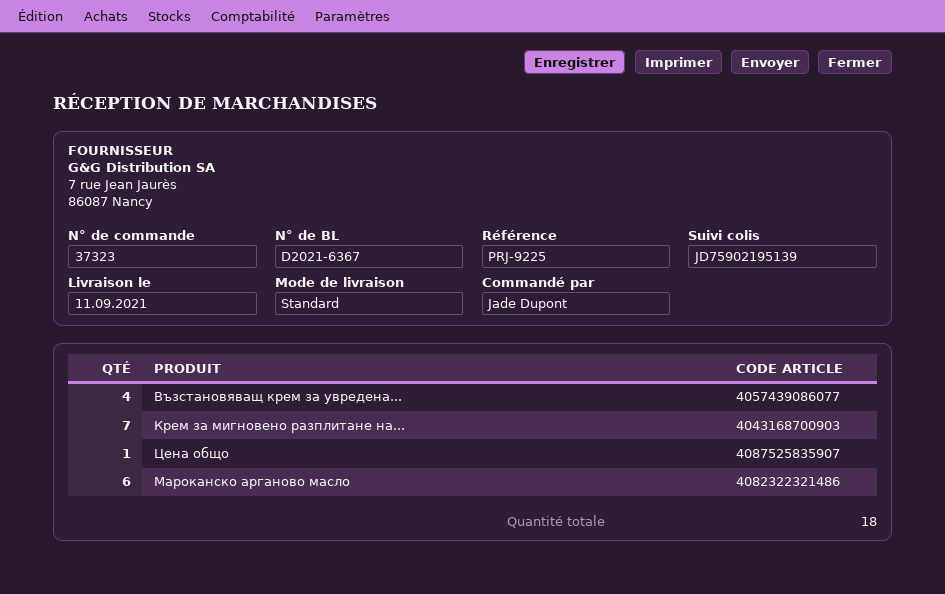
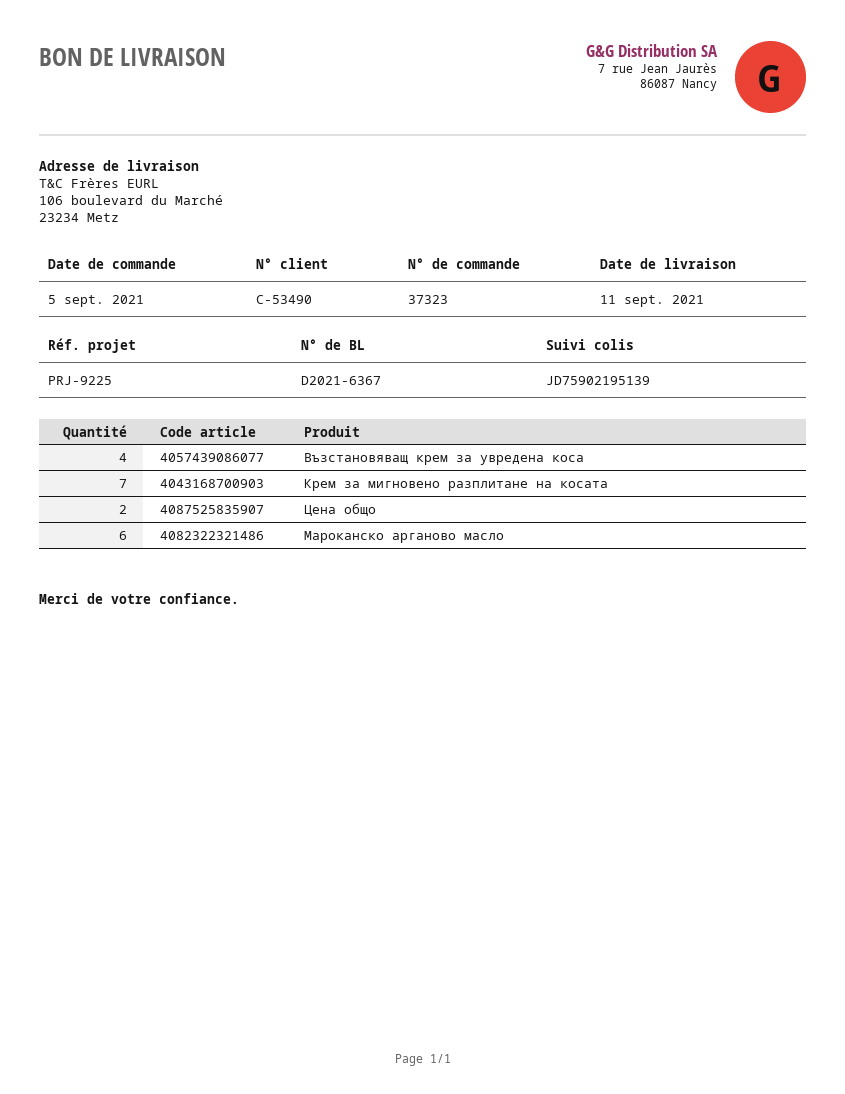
Цена общо: 1 -> 2

